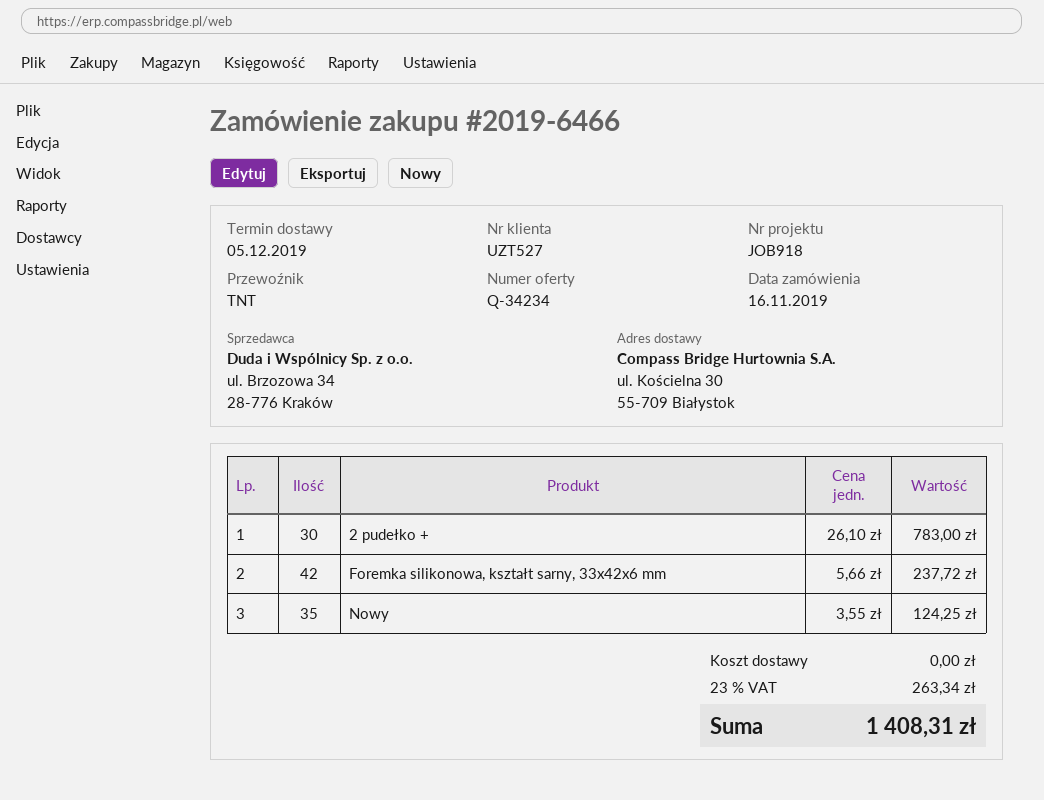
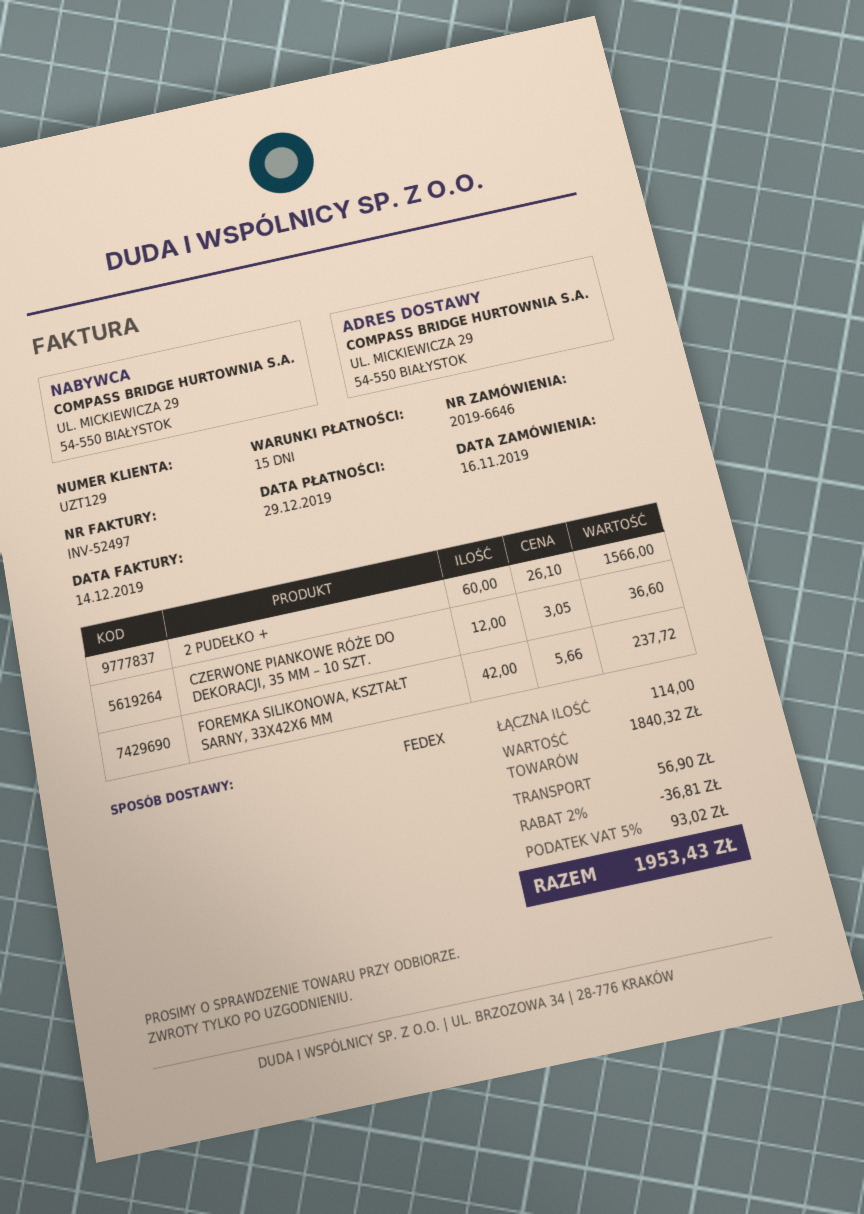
order number: 2019-6466 -> 2019-6646
customer number: UZT527 -> UZT129
shipping method: TNT -> FedEx
ship to: ul. Kościelna 30, 55-709 Białystok -> UL. MICKIEWICZA 29, 54-550 BIAŁYSTOK
2 pudełko +: 30 x 26.10 = 783.00 -> 60 x 26.10 = 1566.00
Nowy: 35 x 3.55 = 124.25 -> none
CZERWONE PIANKOWE RÓŻE DO DEKORACJI, 35 MM – 10 SZT.: none -> 12 x 3.05 = 36.60
discount: none -> 2% = 36.81
shipping: 0.00 -> 56.90
tax: 23% = 263.34 -> 5% = 93.02
total: 1408.31 -> 1953.43

